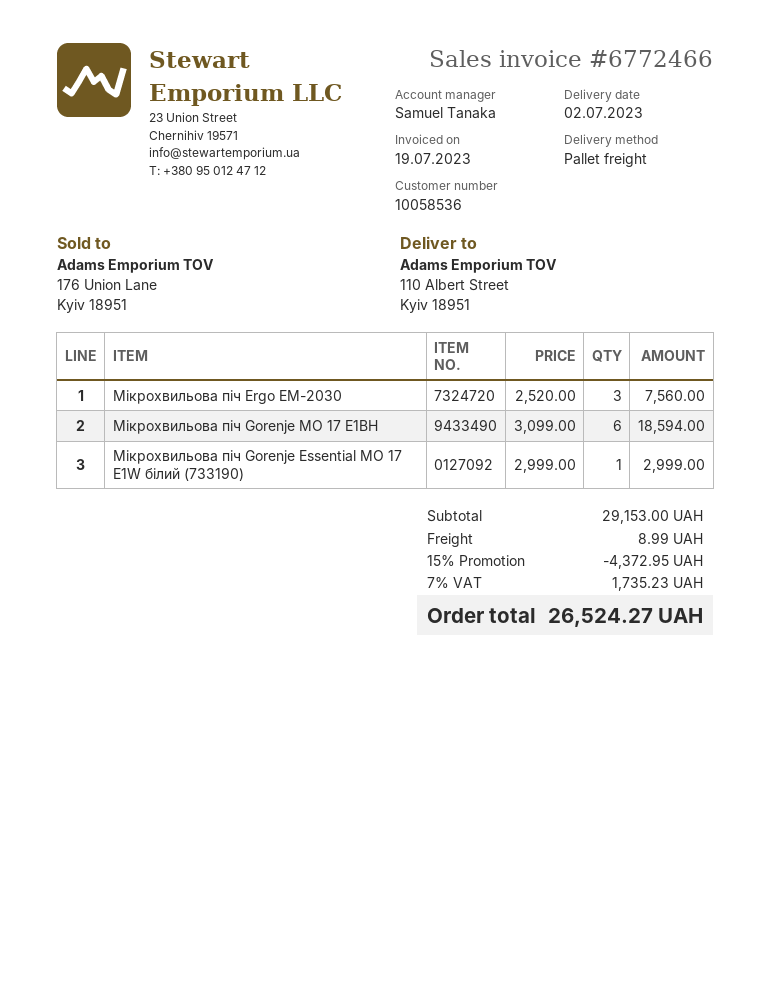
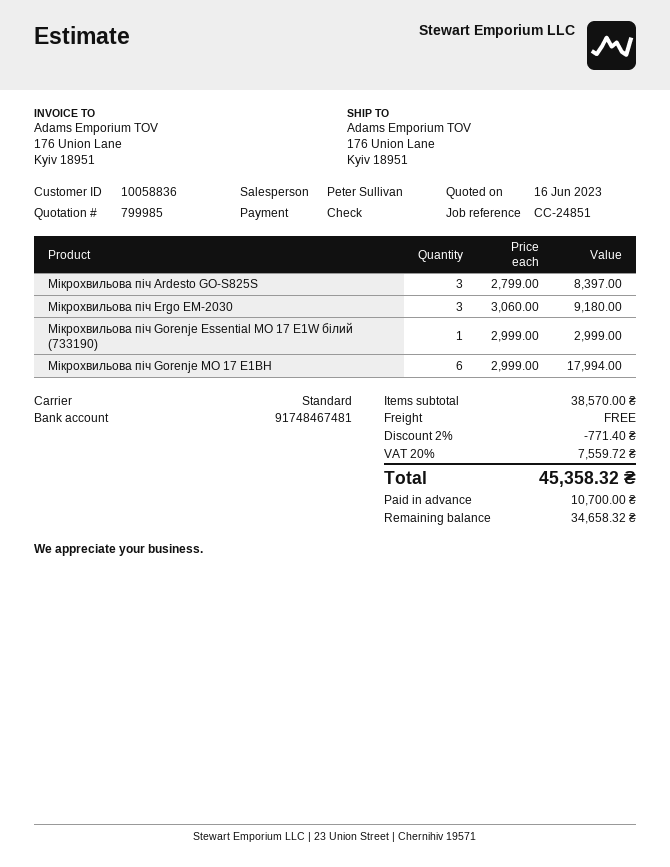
customer number: 10058536 -> 10058836
sales rep: Samuel Tanaka -> Peter Sullivan
shipping method: pallet freight -> standard
ship to: 110 Albert Street, Kyiv 18951 -> 176 Union Lane, Kyiv 18951
Мікрохвильова піч Ergo EM-2030: 3 x 2520.00 = 7560.00 -> 3 x 3060.00 = 9180.00
Мікрохвильова піч Gorenje MO 17 E1BH: 6 x 3099.00 = 18594.00 -> 6 x 2999.00 = 17994.00
Мікрохвильова піч Ardesto GO-S825S: none -> 3 x 2799.00 = 8397.00
subtotal: 29153.00 -> 38570.00
discount: 15% = 4372.95 -> 2% = 771.40
shipping: 8.99 -> 0.00
tax: 7% = 1735.23 -> 20% = 7559.72
total: 26524.27 -> 45358.32

